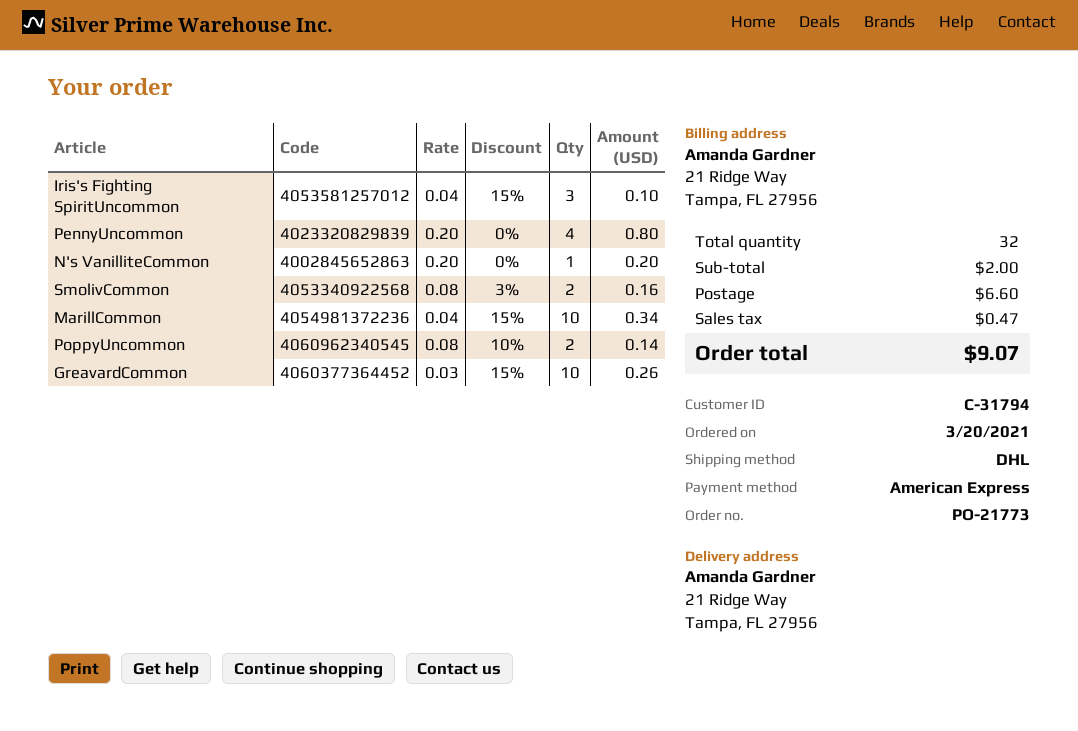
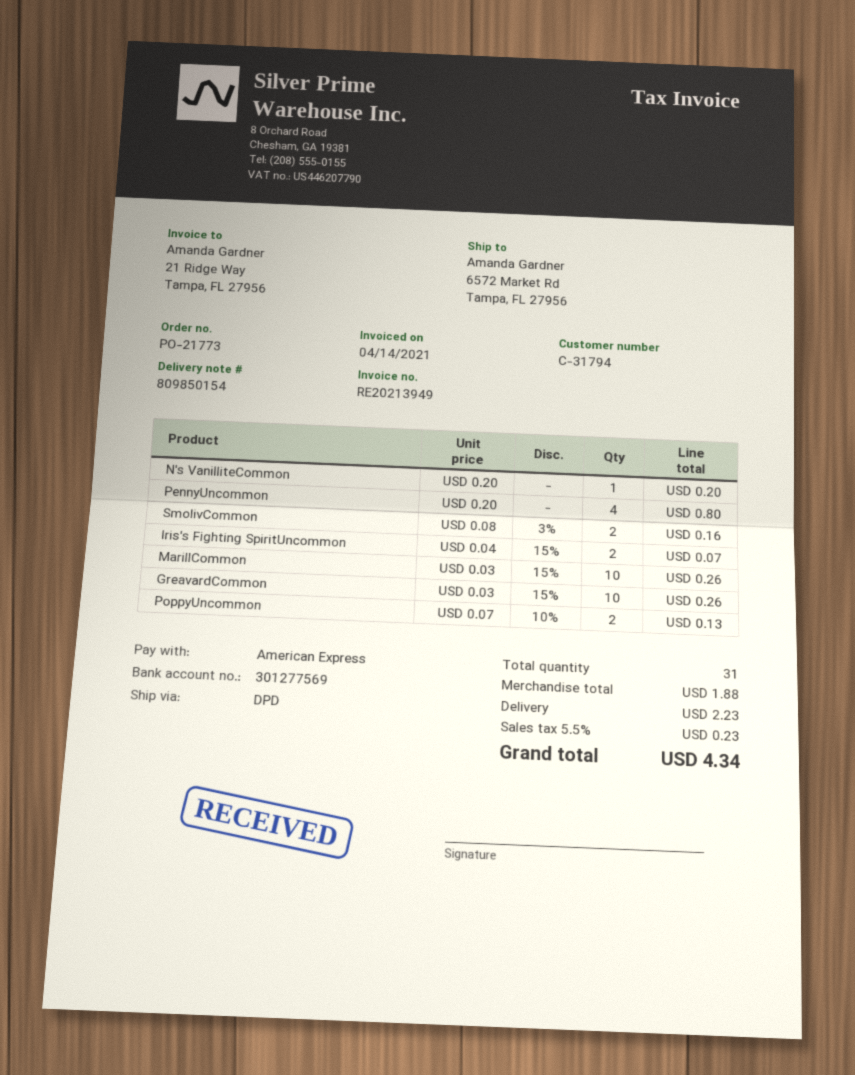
shipping method: DHL -> DPD
ship to: 21 Ridge Way, Tampa, FL 27956 -> 6572 Market Rd, Tampa, FL 27956
Iris's Fighting SpiritUncommon: 3 x 0.04 - 15% = 0.10 -> 2 x 0.04 - 15% = 0.07
MarillCommon: 10 x 0.04 - 15% = 0.34 -> 10 x 0.03 - 15% = 0.26
PoppyUncommon: 2 x 0.08 - 10% = 0.14 -> 2 x 0.07 - 10% = 0.13
total quantity: 32 -> 31
subtotal: 2.00 -> 1.88
shipping: 6.60 -> 2.23
tax: 0.47 -> 0.23
total: 9.07 -> 4.34

